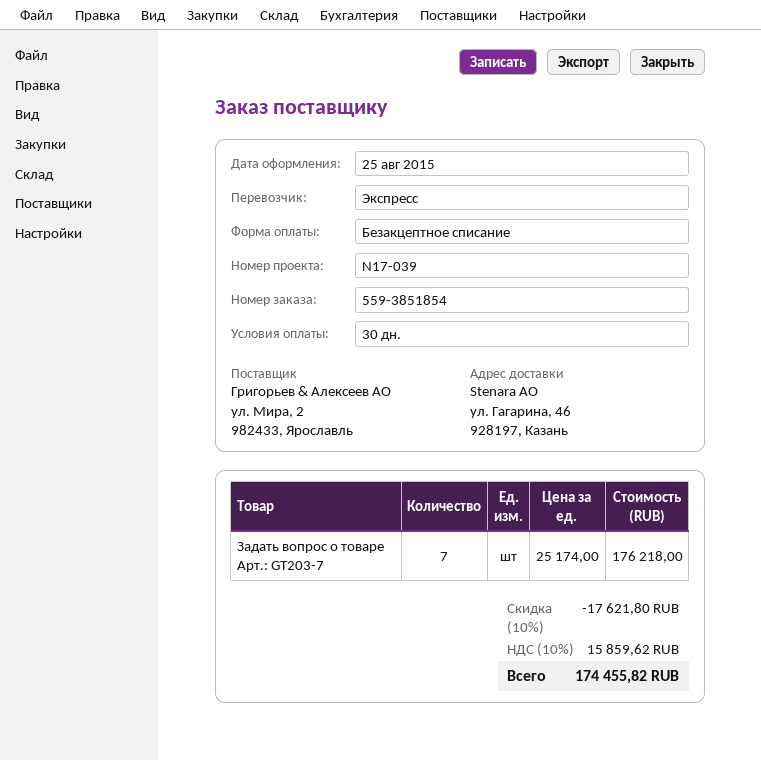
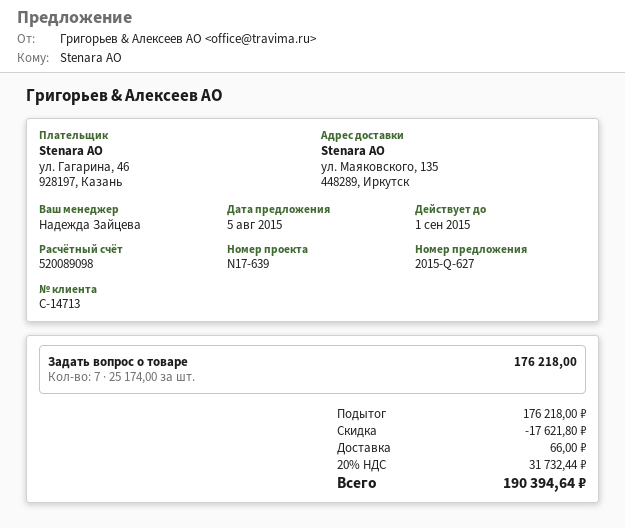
reference: N17-039 -> N17-639
ship to: ул. Гагарина, 46, 928197, Казань -> ул. Маяковского, 135, 448289, Иркутск
shipping: none -> 66.00
tax: 10% = 15859.62 -> 20% = 31732.44
total: 174455.82 -> 190394.64

